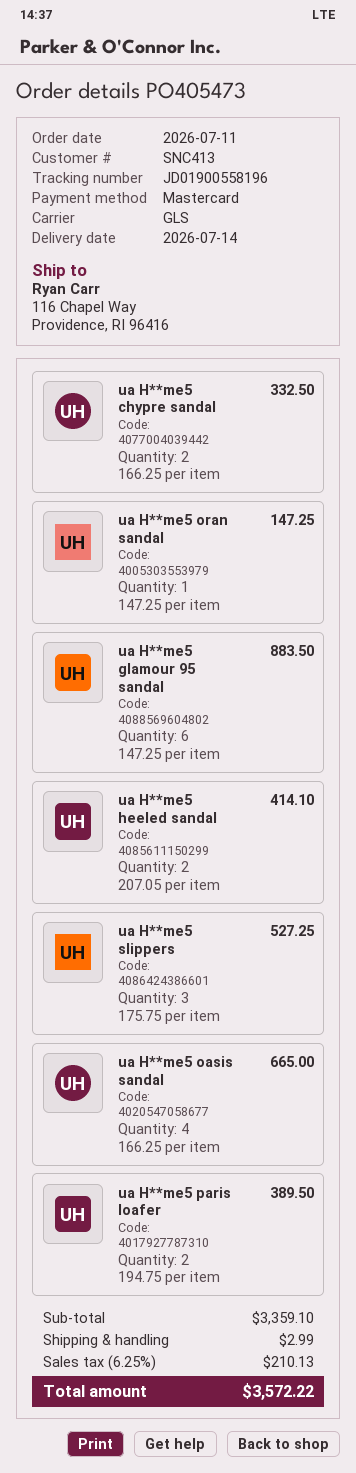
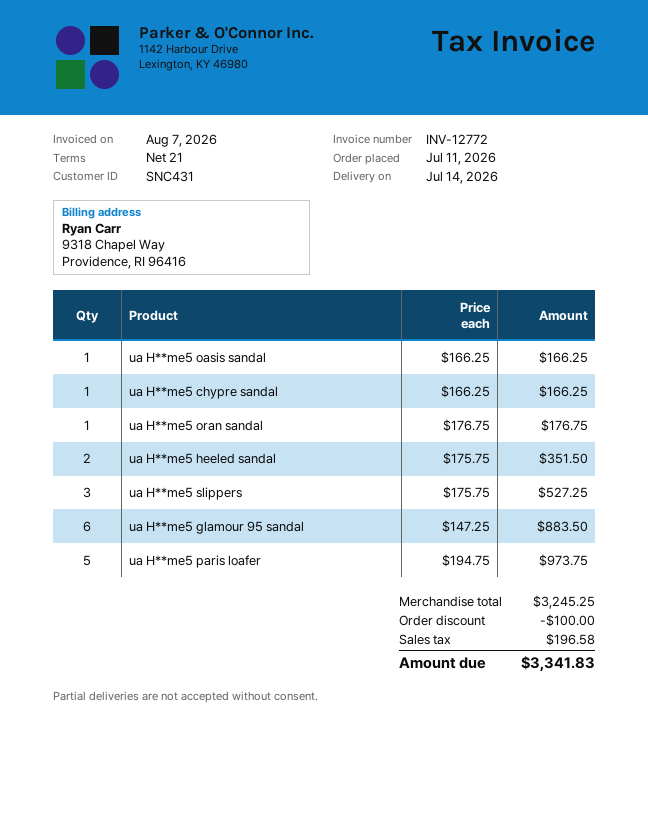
customer number: SNC413 -> SNC431
ua H**me5 chypre sandal: 2 x 166.25 = 332.50 -> 1 x 166.25 = 166.25
ua H**me5 oran sandal: 1 x 147.25 = 147.25 -> 1 x 176.75 = 176.75
ua H**me5 heeled sandal: 2 x 207.05 = 414.10 -> 2 x 175.75 = 351.50
ua H**me5 oasis sandal: 4 x 166.25 = 665.00 -> 1 x 166.25 = 166.25
ua H**me5 paris loafer: 2 x 194.75 = 389.50 -> 5 x 194.75 = 973.75
subtotal: 3359.10 -> 3245.25
discount: none -> 100.00
shipping: 2.99 -> none
tax: 210.13 -> 196.58
total: 3572.22 -> 3341.83

